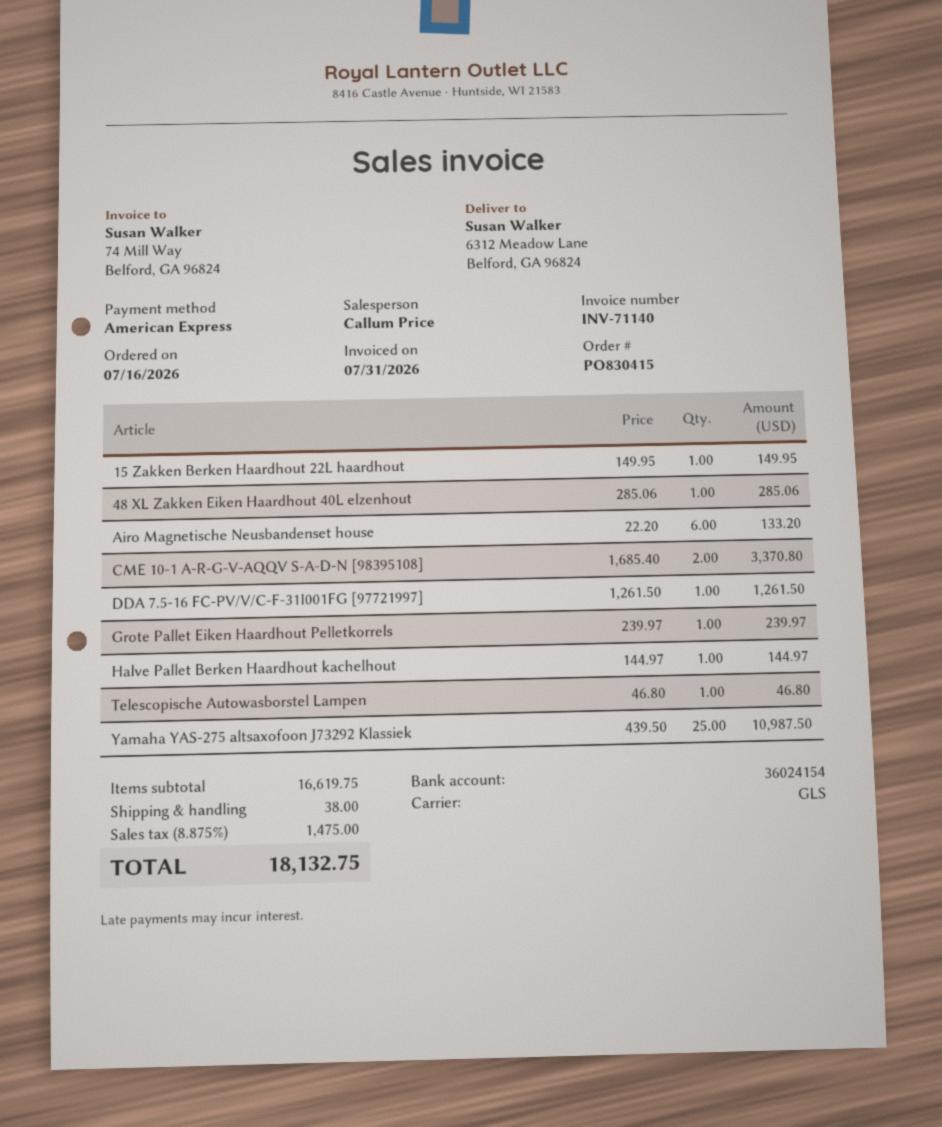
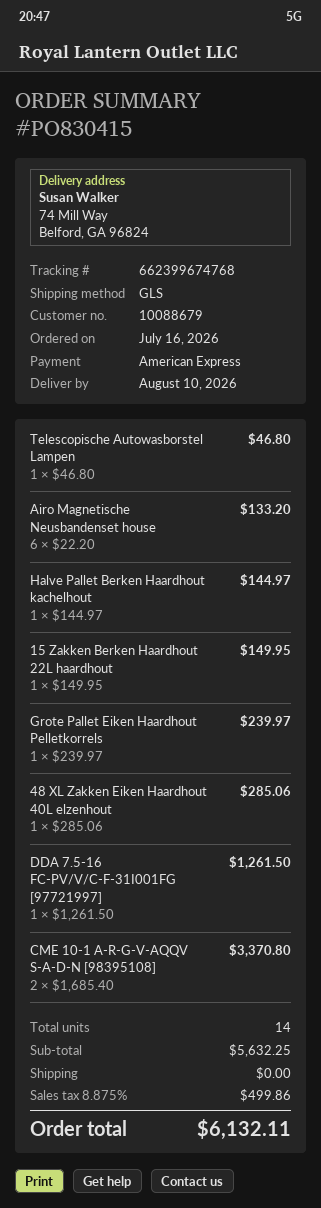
ship to: 6312 Meadow Lane, Belford, GA 96824 -> 74 Mill Way, Belford, GA 96824
Yamaha YAS-275 altsaxofoon J73292 Klassiek: 25 x 439.50 = 10987.50 -> none
subtotal: 16619.75 -> 5632.25
shipping: 38.00 -> 0.00
tax: 8.875% = 1475.00 -> 8.875% = 499.86
total: 18132.75 -> 6132.11

